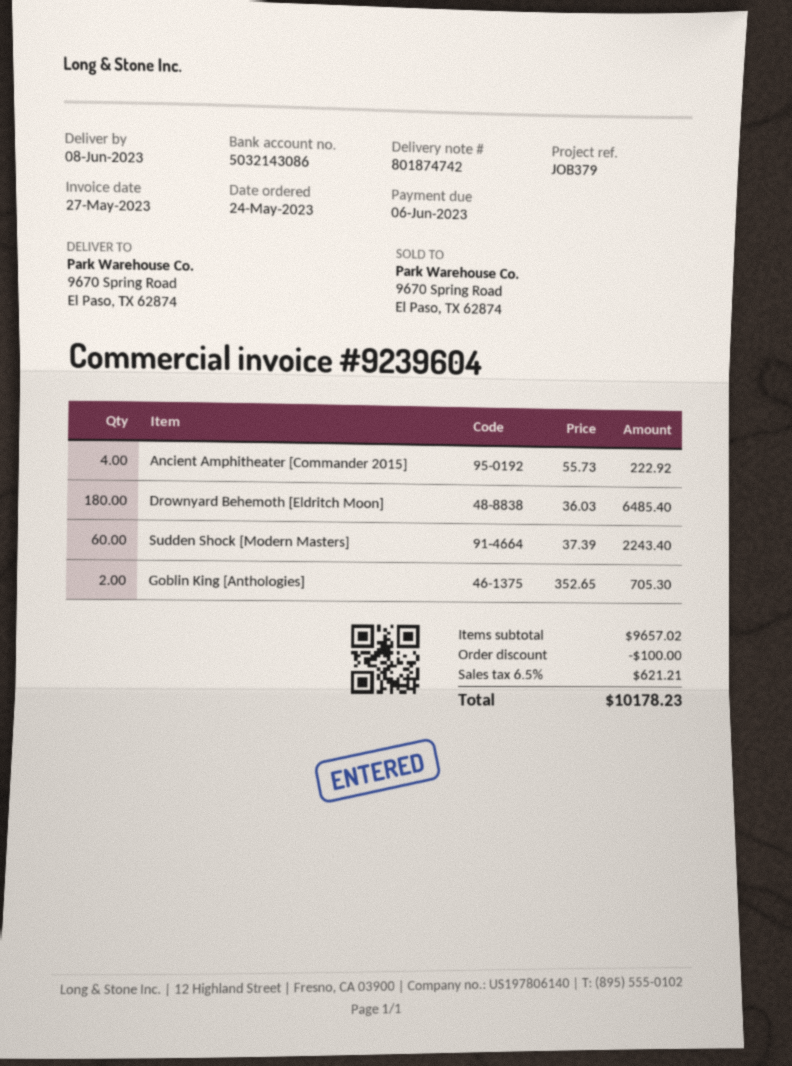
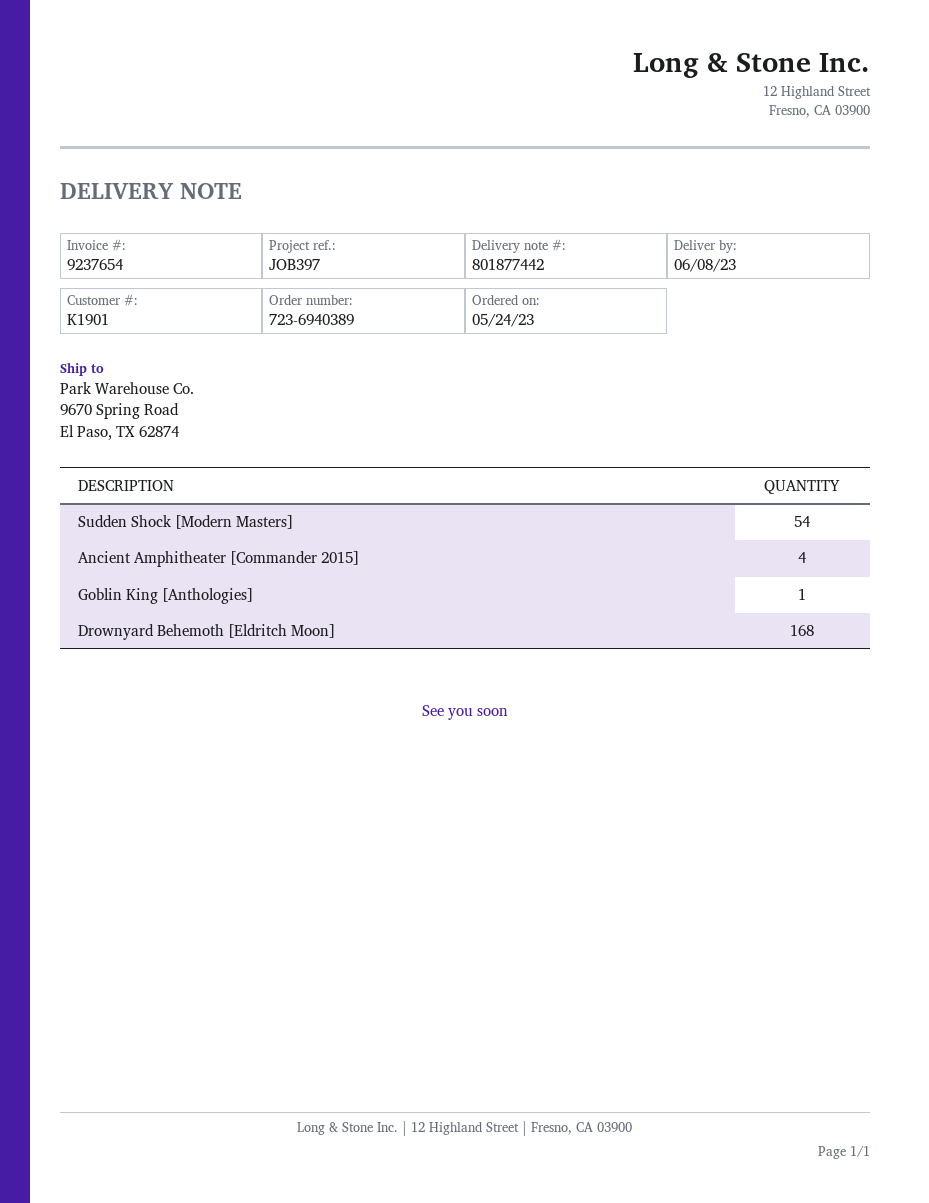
delivery note number: 801874742 -> 801877442
invoice number: 9239604 -> 9237654
reference: JOB379 -> JOB397
Drownyard Behemoth [Eldritch Moon]: 180 -> 168
Sudden Shock [Modern Masters]: 60 -> 54
Goblin King [Anthologies]: 2 -> 1

